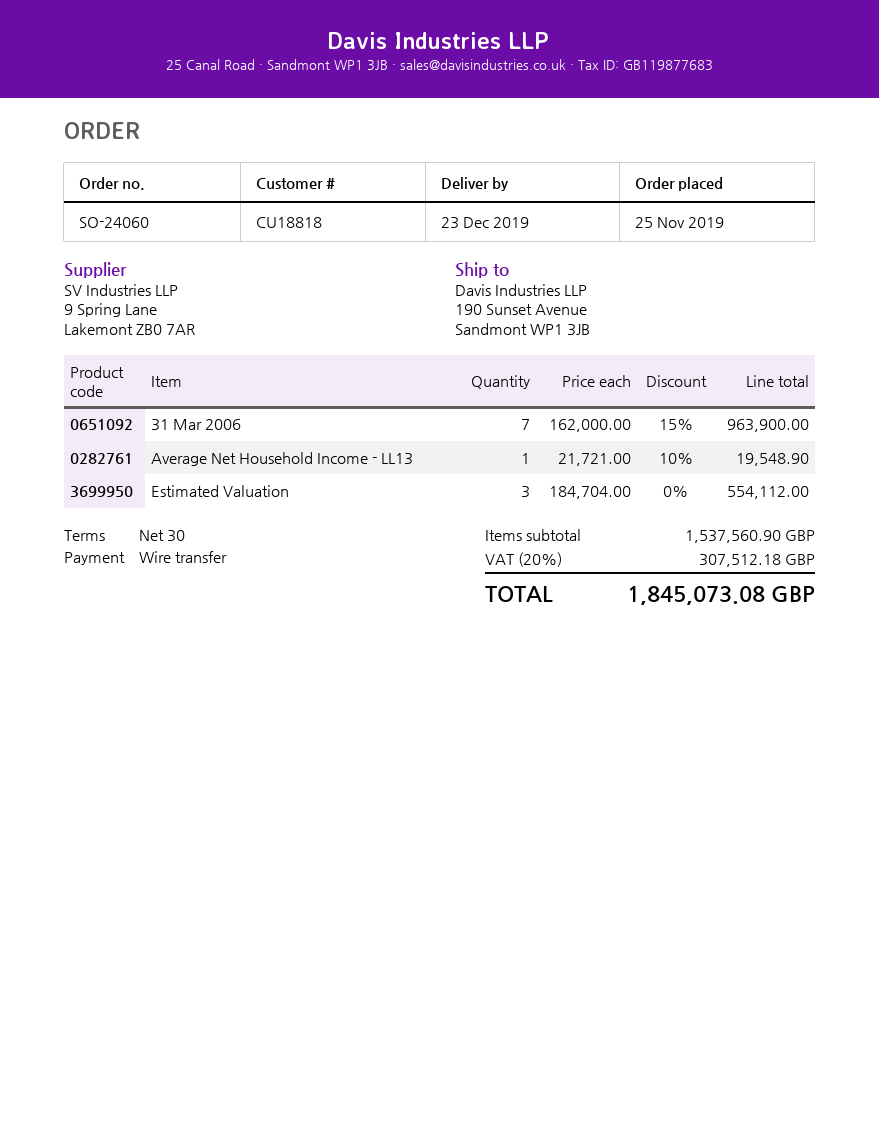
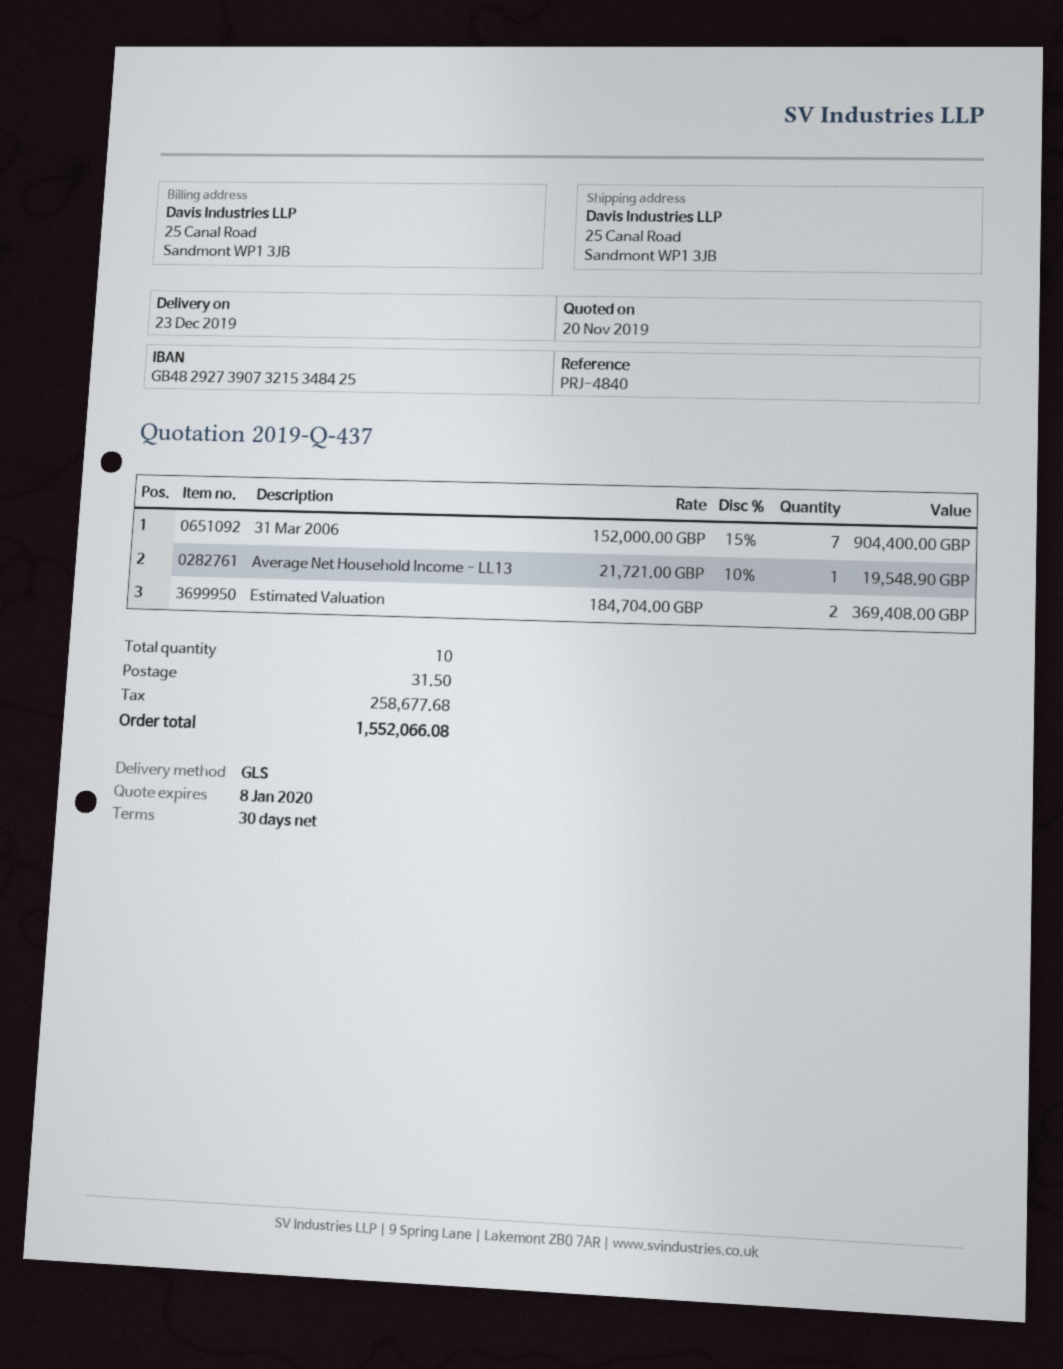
ship to: 190 Sunset Avenue, Sandmont WP1 3JB -> 25 Canal Road, Sandmont WP1 3JB
31 Mar 2006: 7 x 162000.00 - 15% = 963900.00 -> 7 x 152000.00 - 15% = 904400.00
Estimated Valuation: 3 x 184704.00 = 554112.00 -> 2 x 184704.00 = 369408.00
shipping: none -> 31.50
tax: 307512.18 -> 258677.68
total: 1845073.08 -> 1552066.08

